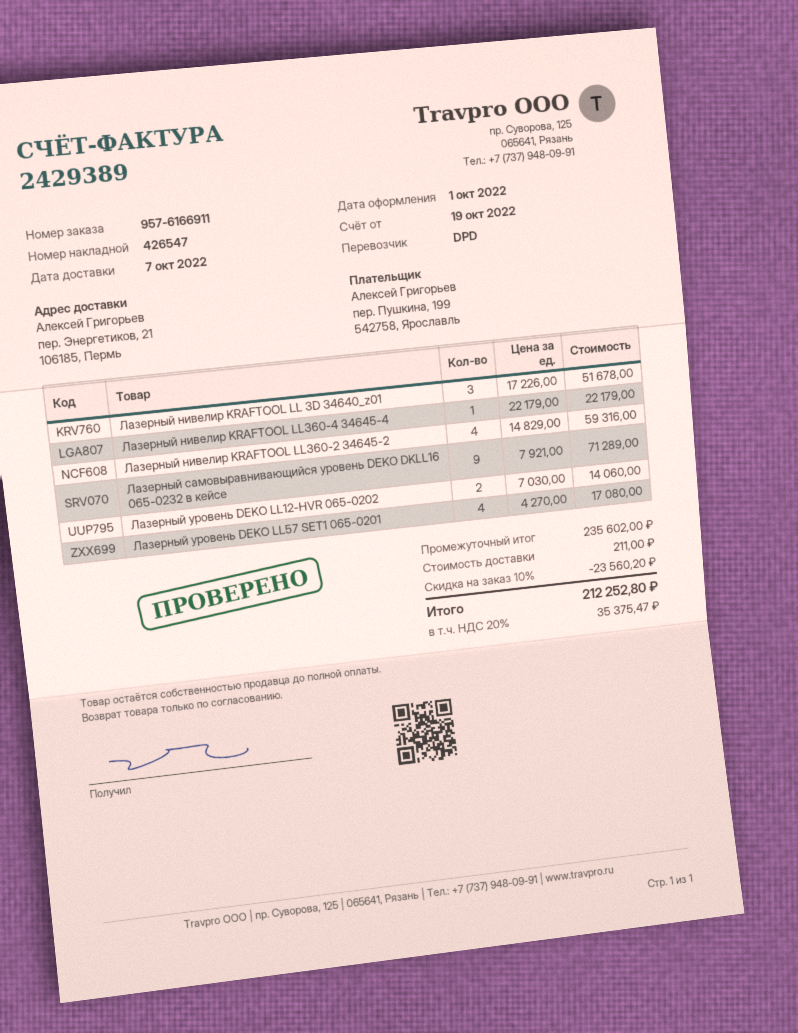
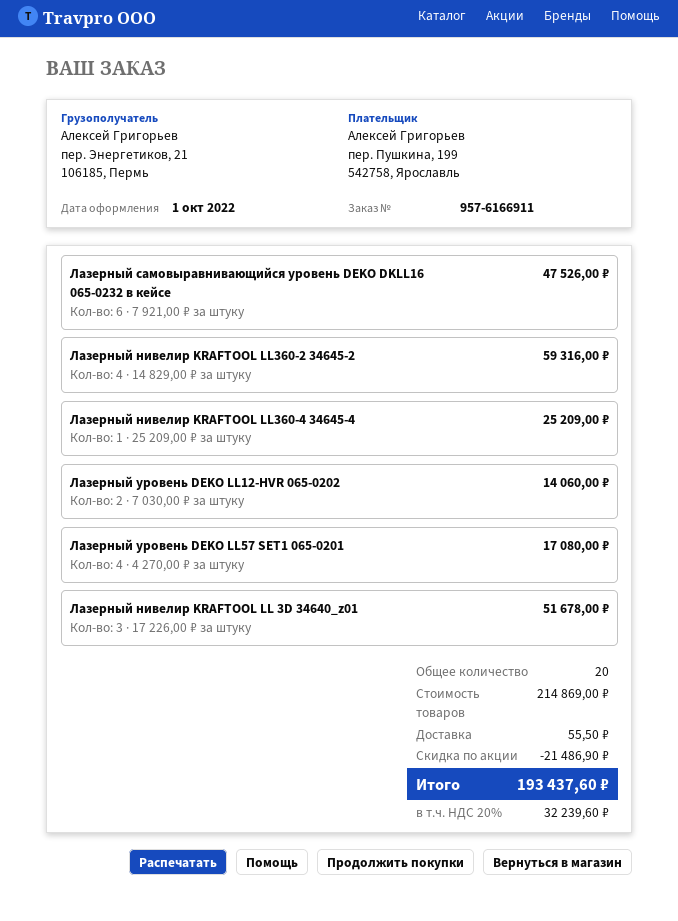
Лазерный нивелир KRAFTOOL LL360-4 34645-4: 1 x 22179.00 = 22179.00 -> 1 x 25209.00 = 25209.00
Лазерный самовыравнивающийся уровень DEKO DKLL16 065-0232 в кейсе: 9 x 7921.00 = 71289.00 -> 6 x 7921.00 = 47526.00
subtotal: 235602.00 -> 214869.00
discount: 23560.20 -> 21486.90
shipping: 211.00 -> 55.50
tax: 20% = 35375.47 -> 20% = 32239.60
total: 212252.80 -> 193437.60

